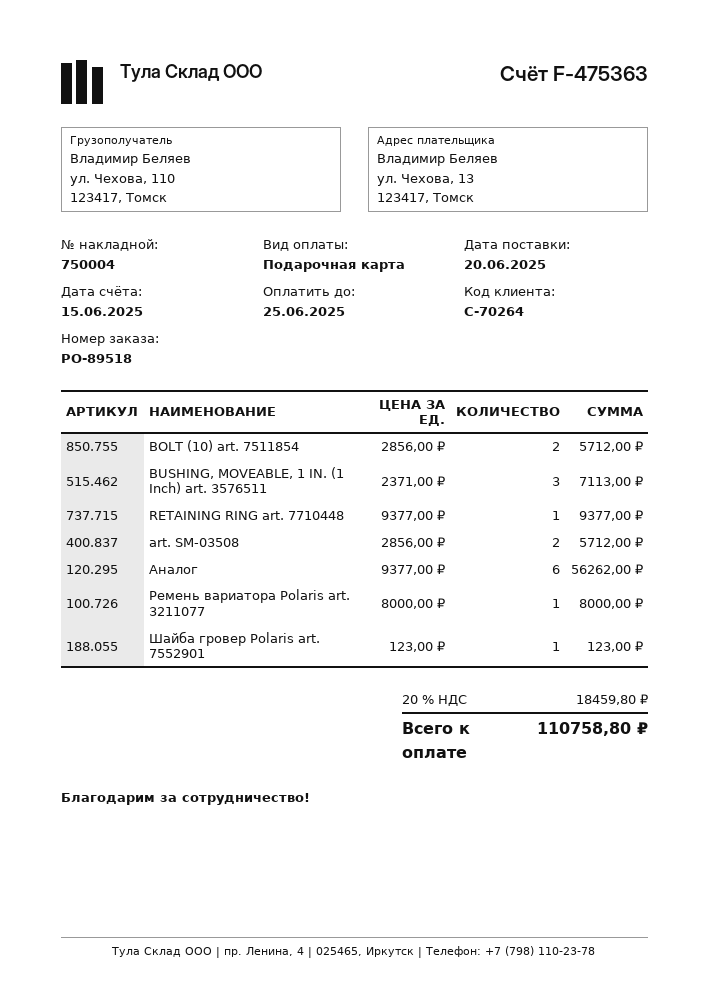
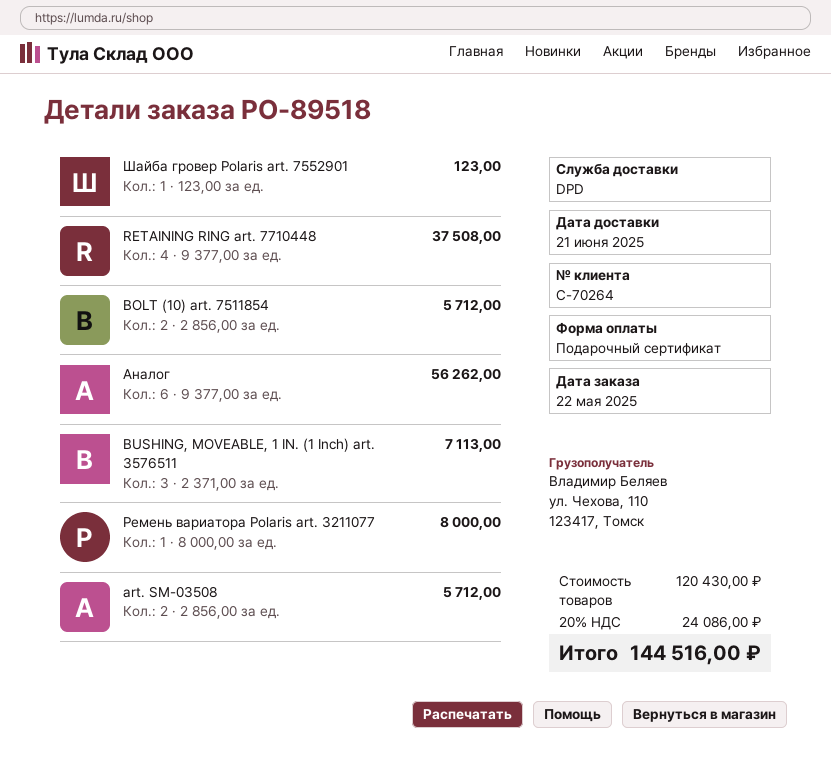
delivery date: 2025-06-20 -> 2025-06-21
RETAINING RING art. 7710448: 1 x 9377.00 = 9377.00 -> 4 x 9377.00 = 37508.00
tax: 20% = 18459.80 -> 20% = 24086.00
total: 110758.80 -> 144516.00

